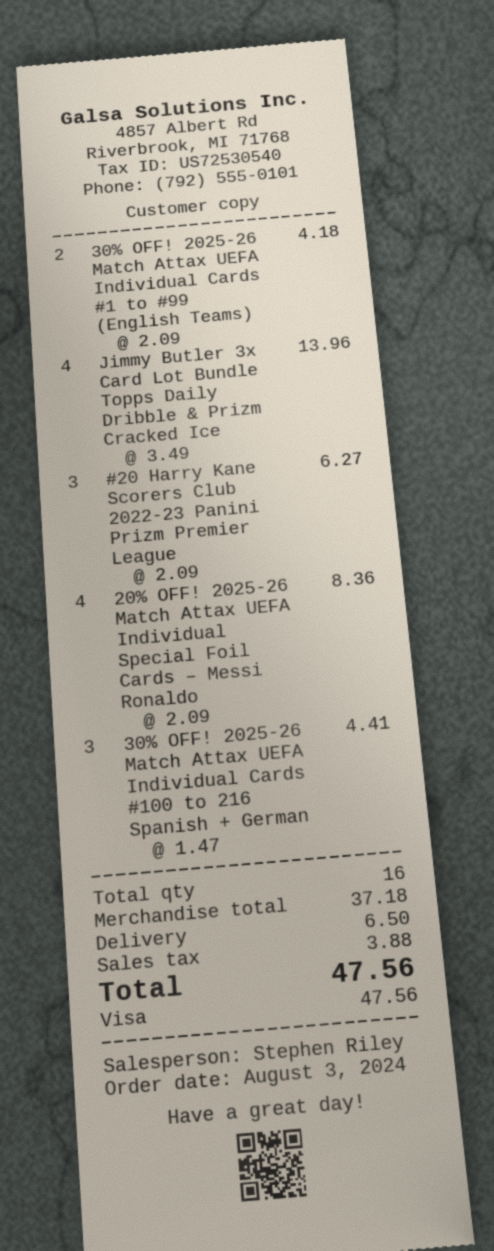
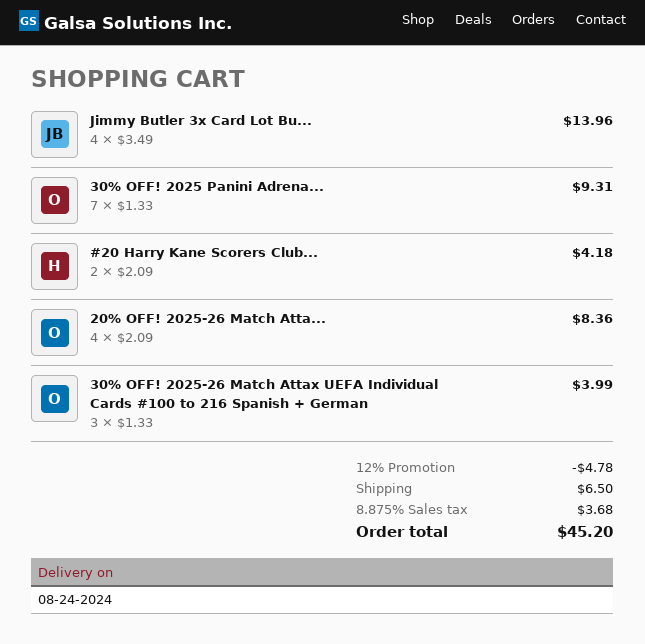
30% OFF! 2025-26 Match Attax UEFA Individual Cards #1 to #99 (English Teams): 2 x 2.09 = 4.18 -> none
#20 Harry Kane Scorers Club 2022-23 Panini Prizm Premier League: 3 x 2.09 = 6.27 -> 2 x 2.09 = 4.18
30% OFF! 2025-26 Match Attax UEFA Individual Cards #100 to 216 Spanish + German: 3 x 1.47 = 4.41 -> 3 x 1.33 = 3.99
30% OFF! 2025 Panini Adrena...: none -> 7 x 1.33 = 9.31
discount: none -> 12% = 4.78
tax: 3.88 -> 3.68
total: 47.56 -> 45.20

